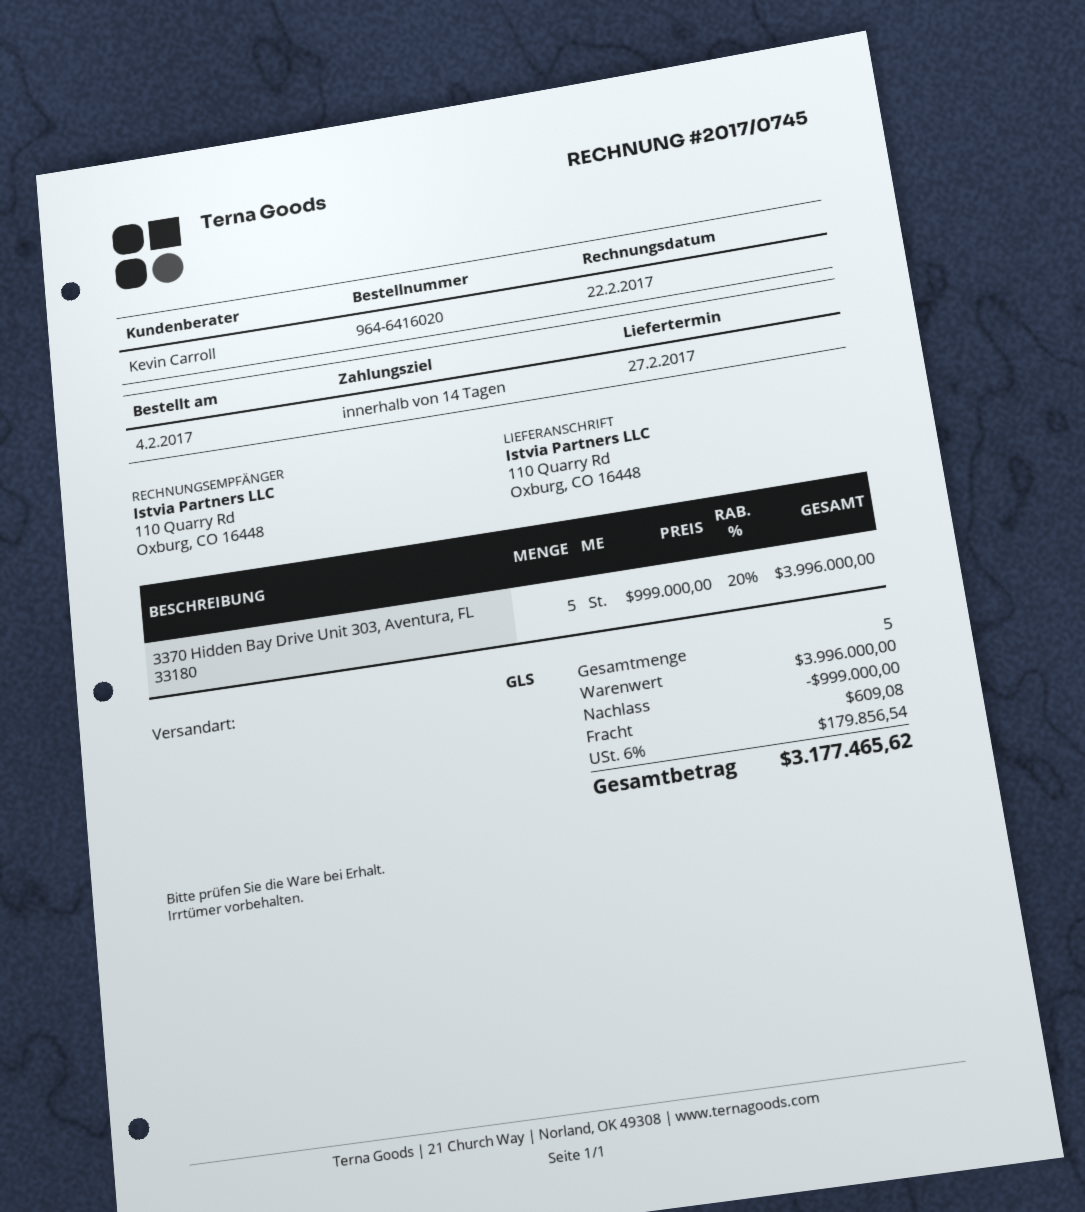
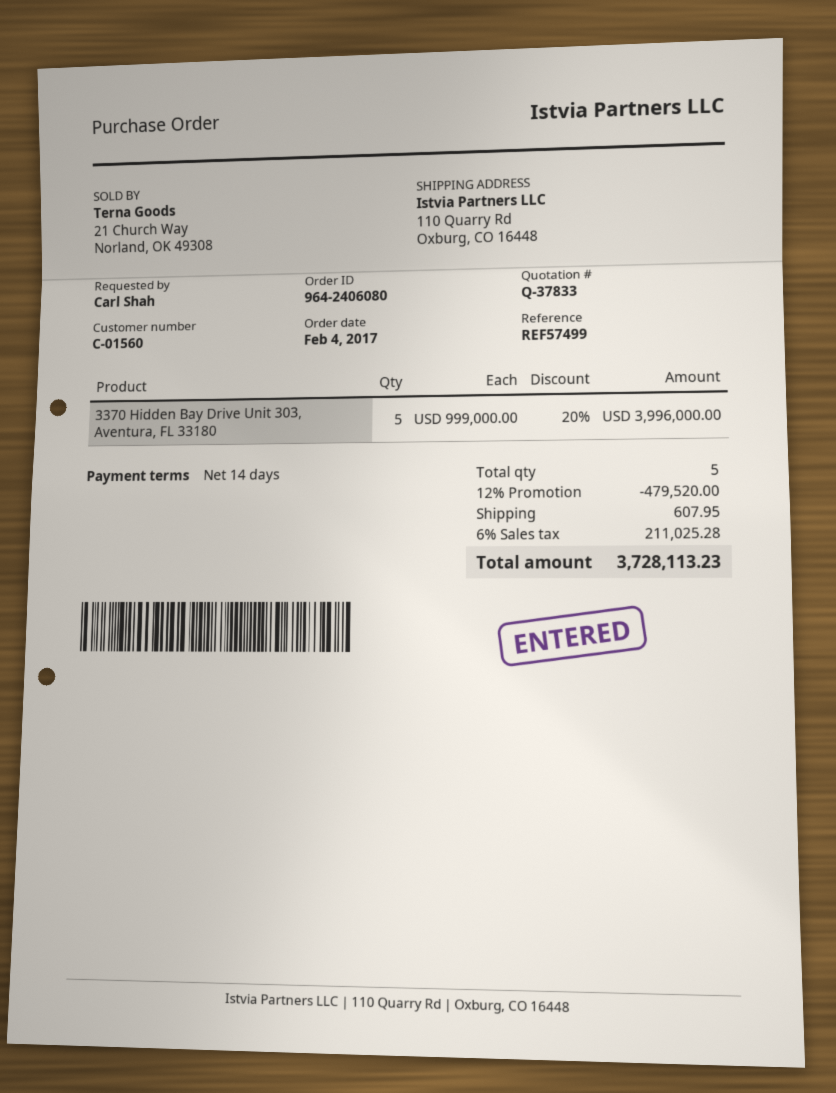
order number: 964-6416020 -> 964-2406080
discount: 999000.00 -> 479520.00
shipping: 609.08 -> 607.95
tax: 6% = 179856.54 -> 6% = 211025.28
total: 3177465.62 -> 3728113.23

